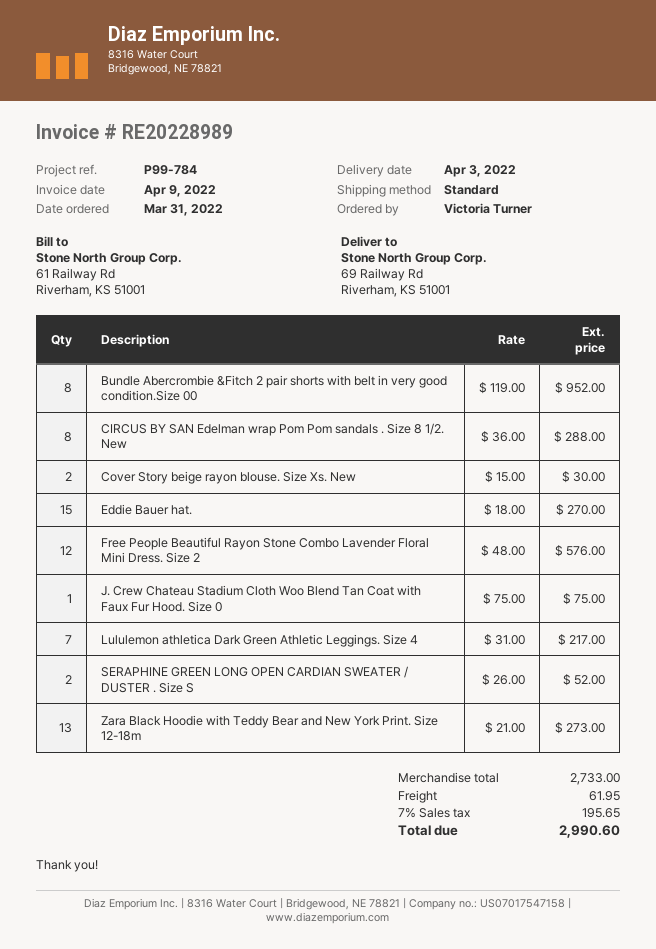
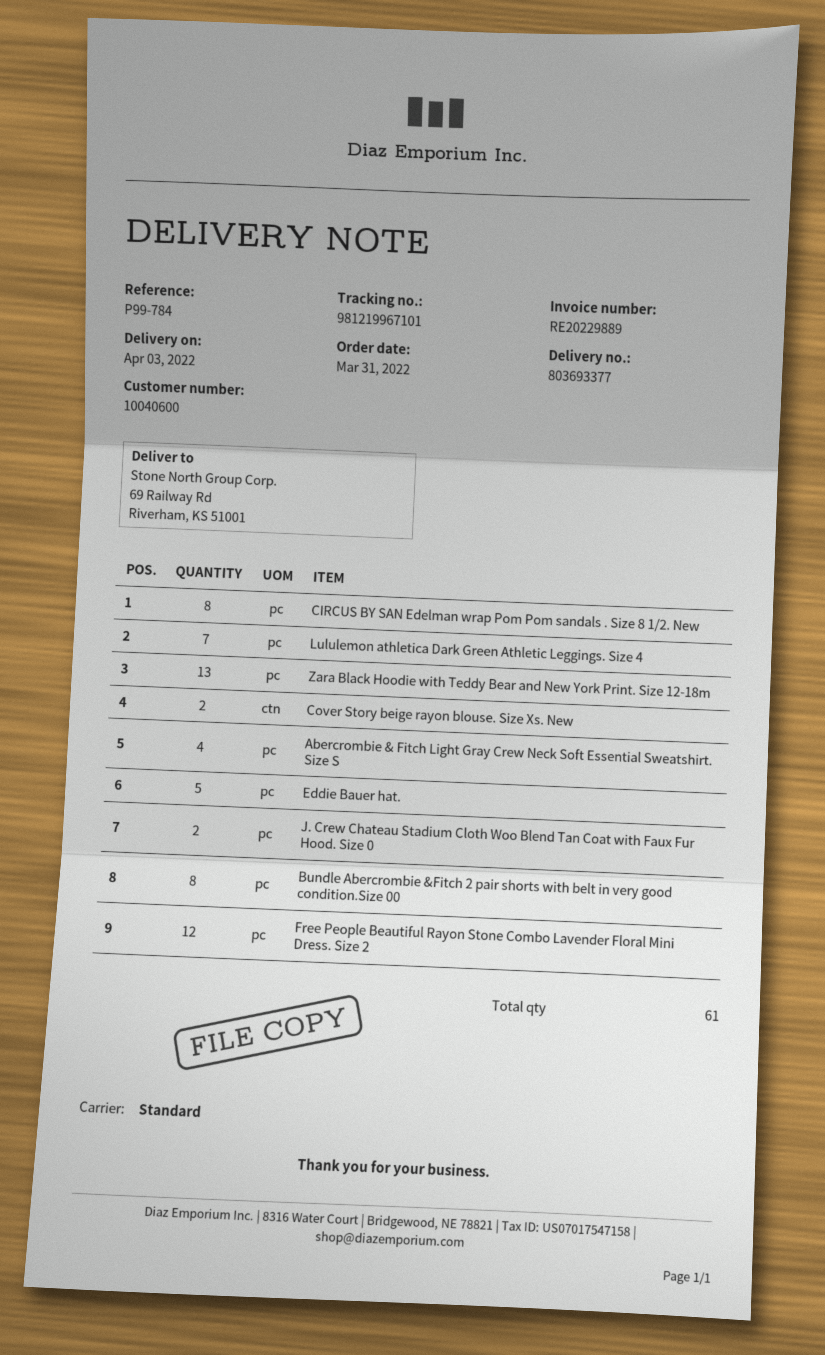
invoice number: RE20228989 -> RE20229889
Eddie Bauer hat.: 15 -> 5
J. Crew Chateau Stadium Cloth Woo Blend Tan Coat with Faux Fur Hood. Size 0: 1 -> 2
SERAPHINE GREEN LONG OPEN CARDIAN SWEATER / DUSTER . Size S: 2 -> none
Abercrombie & Fitch Light Gray Crew Neck Soft Essential Sweatshirt. Size S: none -> 4

